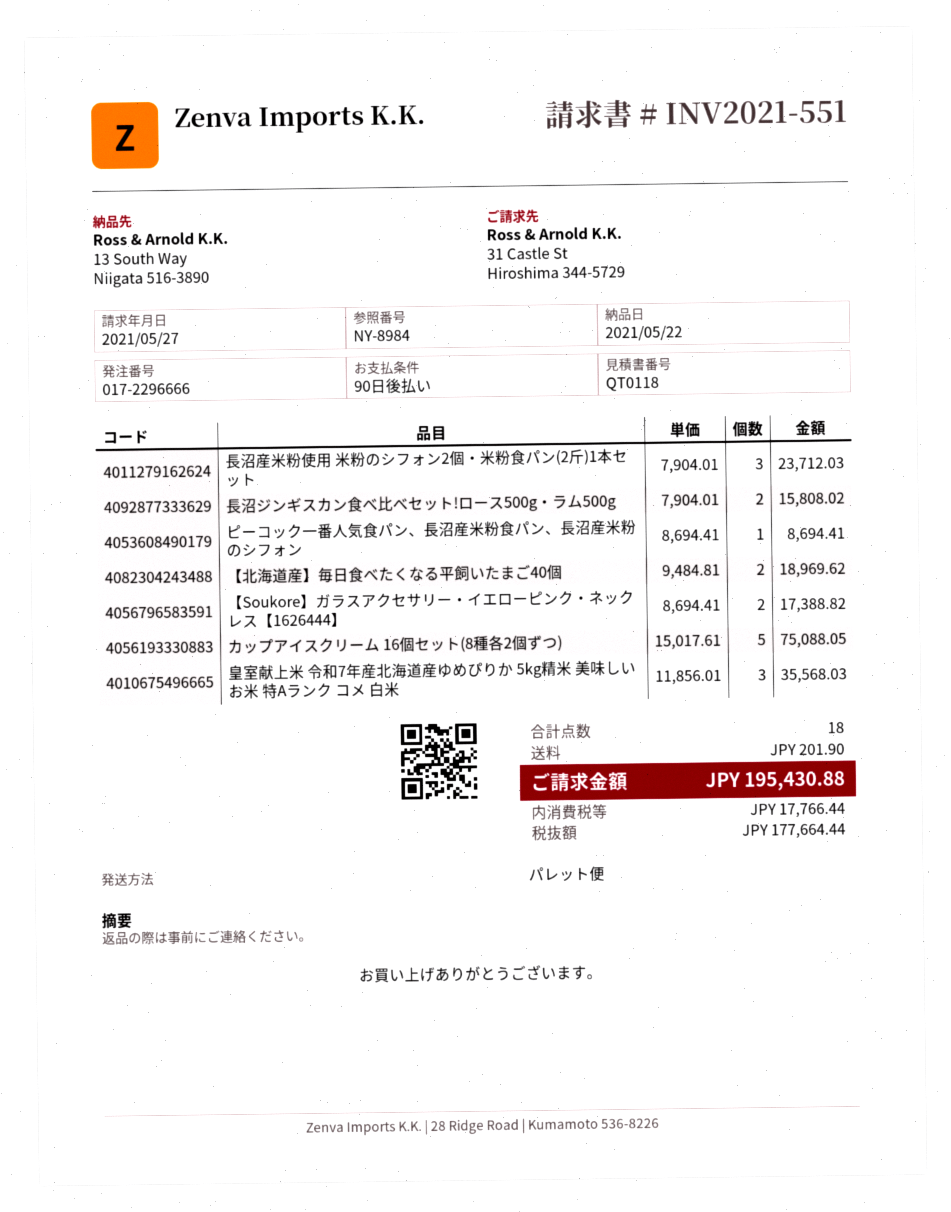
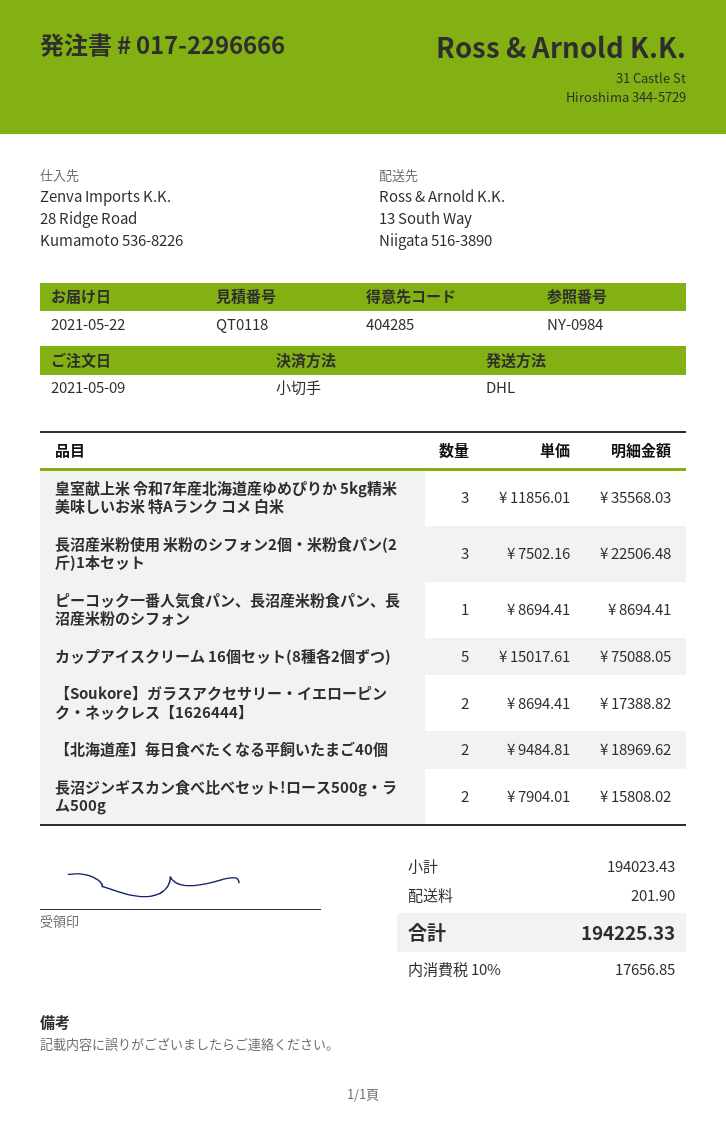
reference: NY-8984 -> NY-0984
shipping method: pallet freight -> DHL
長沼産米粉使用 米粉のシフォン2個・米粉食パン(2斤)1本セット: 3 x 7904.01 = 23712.03 -> 3 x 7502.16 = 22506.48
tax: 17766.44 -> 17656.85
total: 195430.88 -> 194225.33

